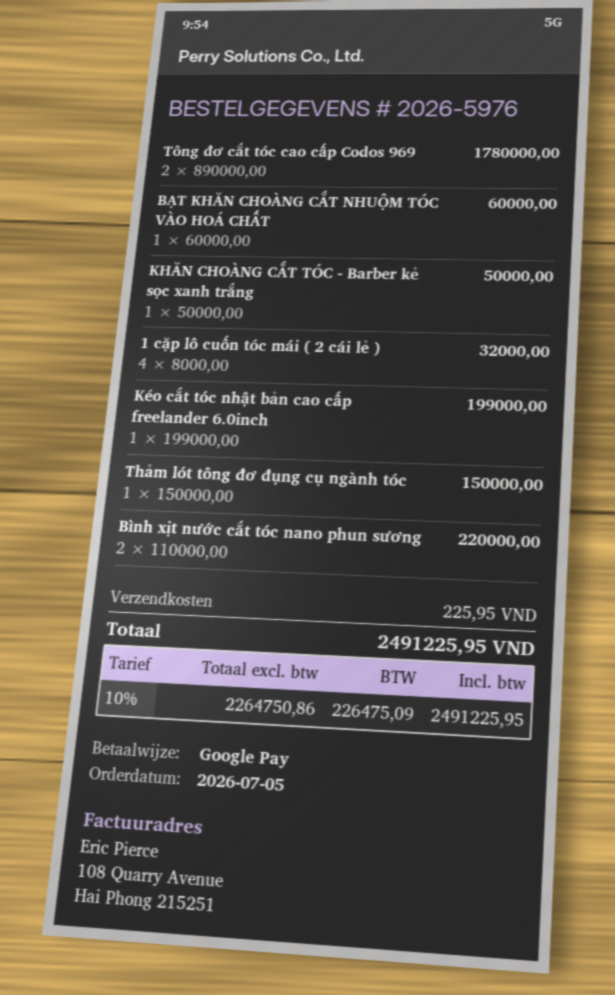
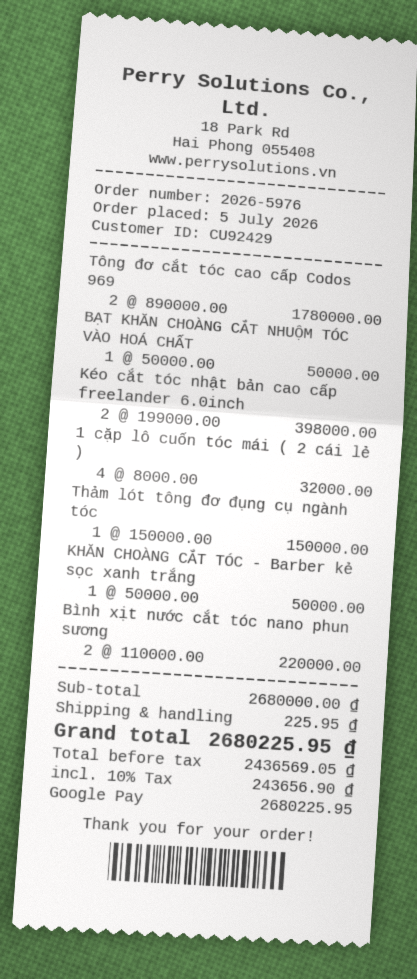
BẠT KHĂN CHOÀNG CẮT NHUỘM TÓC VÀO HOÁ CHẤT: 1 x 60000.00 = 60000.00 -> 1 x 50000.00 = 50000.00
Kéo cắt tóc nhật bản cao cấp freelander 6.0inch: 1 x 199000.00 = 199000.00 -> 2 x 199000.00 = 398000.00
net: 2264750.86 -> 2436569.05
tax: 10% = 226475.09 -> 10% = 243656.90
total: 2491225.95 -> 2680225.95

